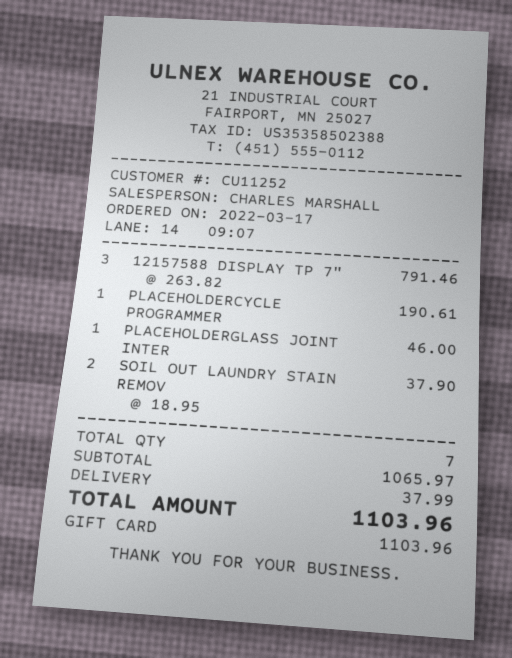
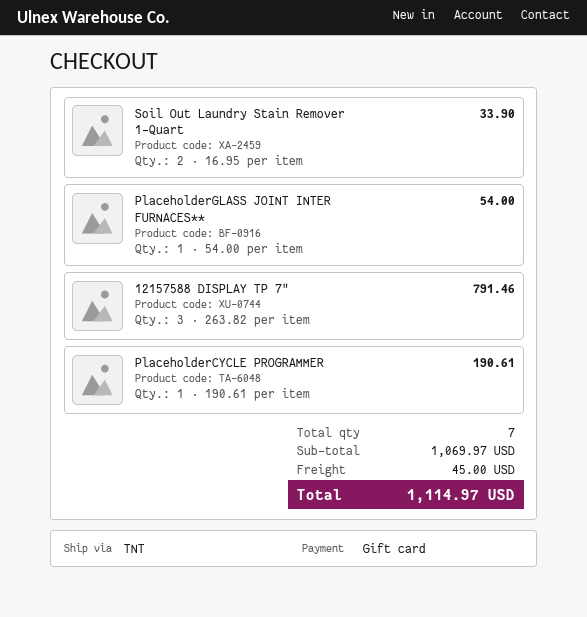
PLACEHOLDERGLASS JOINT INTER: 1 x 46.00 = 46.00 -> 1 x 54.00 = 54.00
SOIL OUT LAUNDRY STAIN REMOV: 2 x 18.95 = 37.90 -> 2 x 16.95 = 33.90
subtotal: 1065.97 -> 1069.97
shipping: 37.99 -> 45.00
total: 1103.96 -> 1114.97

